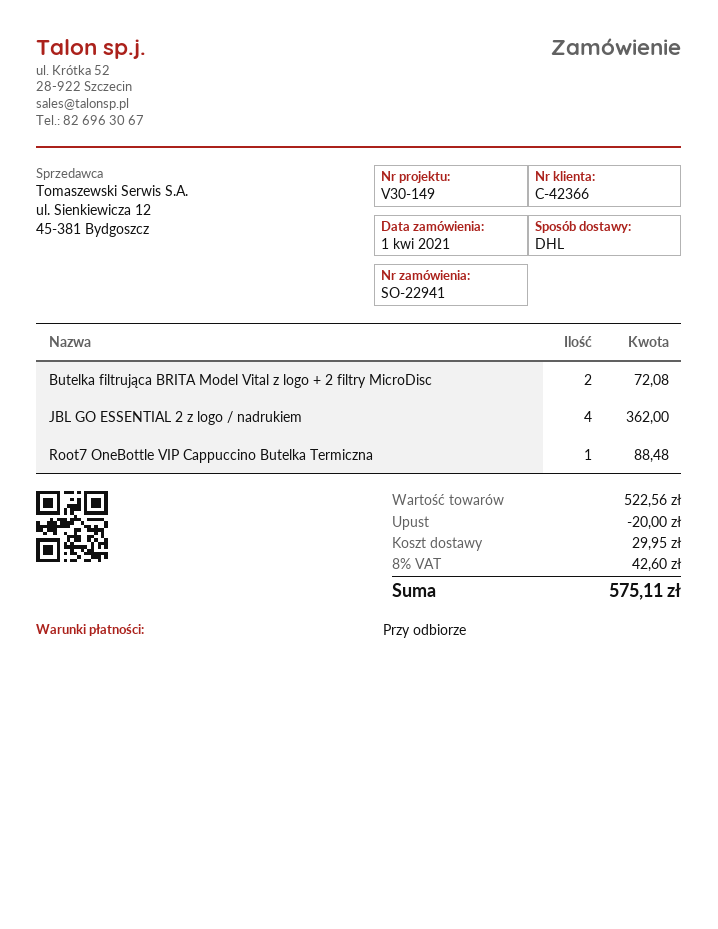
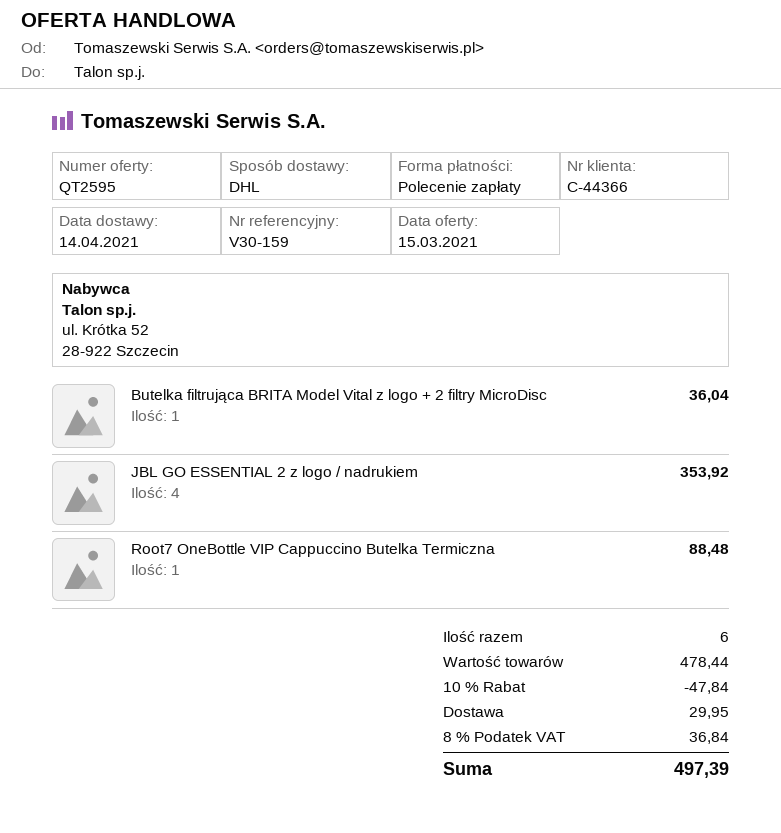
customer number: C-42366 -> C-44366
reference: V30-149 -> V30-159
Butelka filtrująca BRITA Model Vital z logo + 2 filtry MicroDisc: 2 for 72.08 -> 1 for 36.04
JBL GO ESSENTIAL 2 z logo / nadrukiem: 4 for 362.00 -> 4 for 353.92
subtotal: 522.56 -> 478.44
discount: 20.00 -> 47.84
tax: 8% = 42.60 -> 8% = 36.84
total: 575.11 -> 497.39

